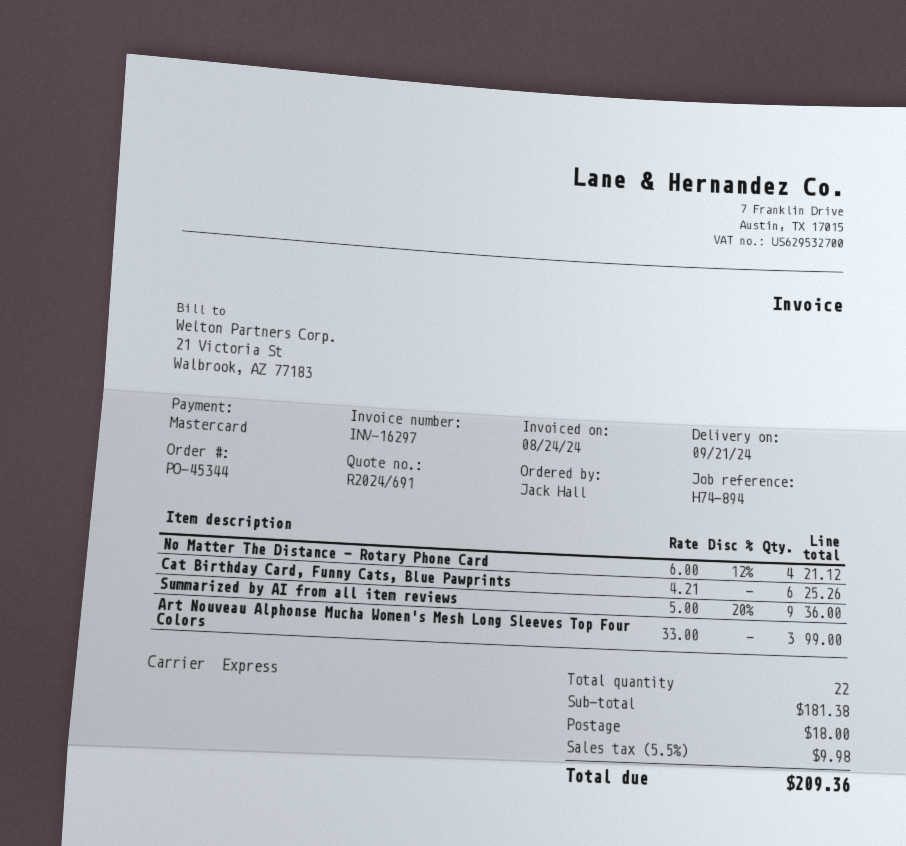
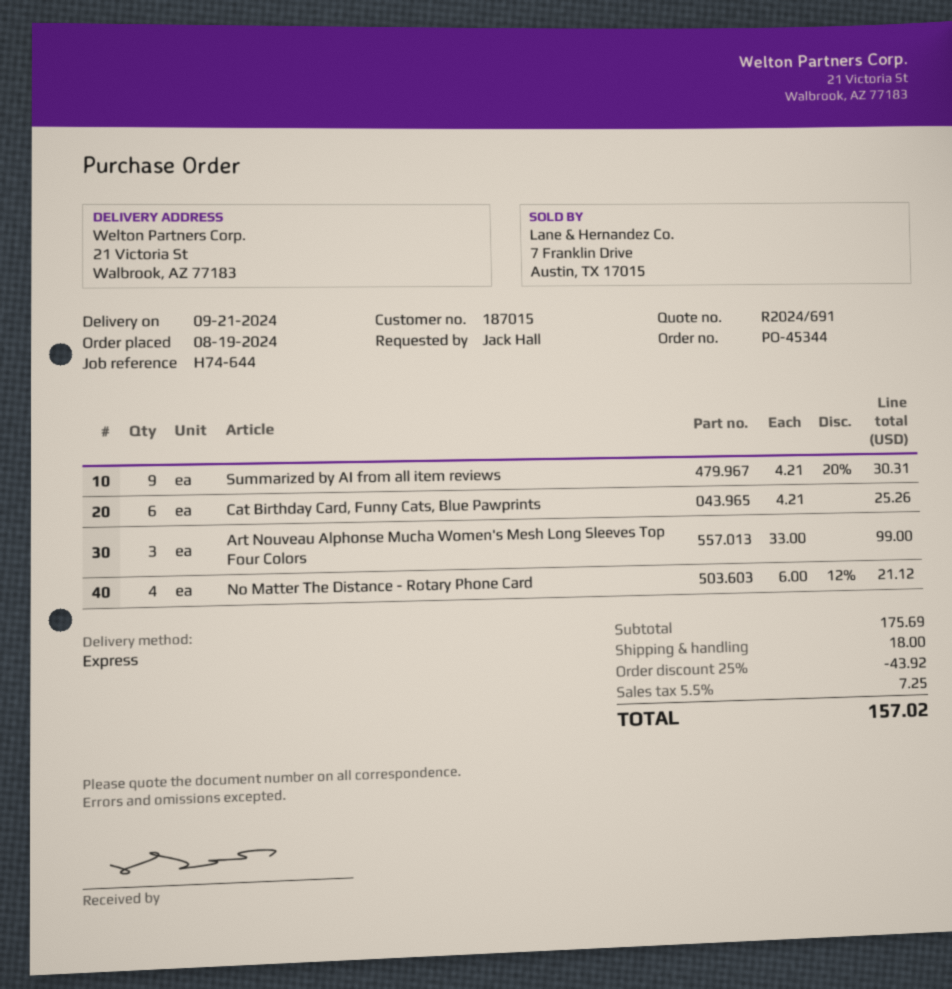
reference: H74-894 -> H74-644
Summarized by AI from all item reviews: 9 x 5.00 - 20% = 36.00 -> 9 x 4.21 - 20% = 30.31
subtotal: 181.38 -> 175.69
discount: none -> 25% = 43.92
tax: 5.5% = 9.98 -> 5.5% = 7.25
total: 209.36 -> 157.02

